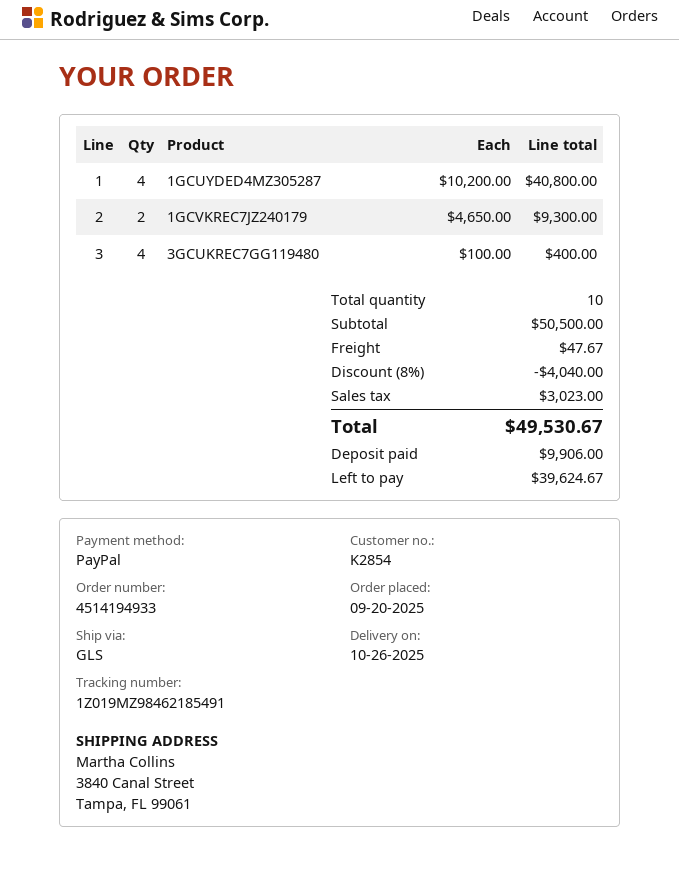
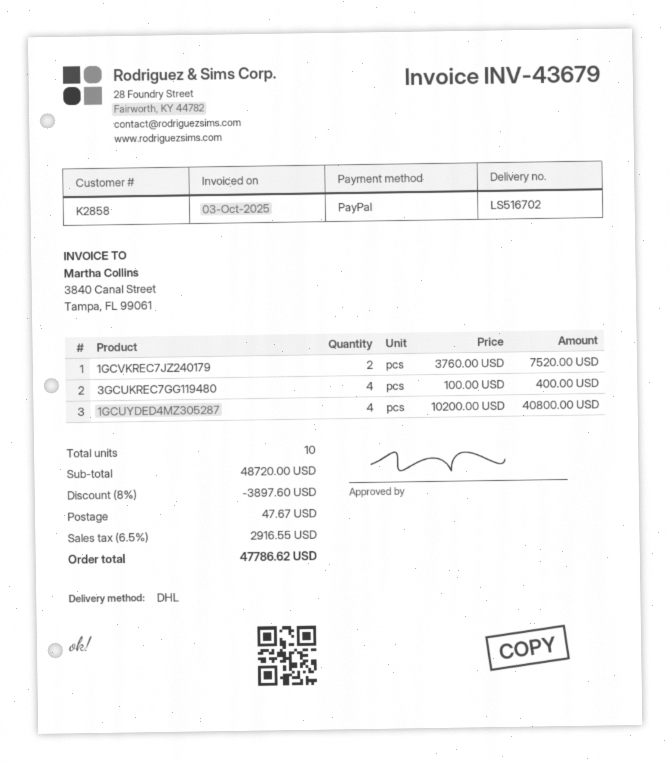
customer number: K2854 -> K2858
shipping method: GLS -> DHL
1GCVKREC7JZ240179: 2 x 4650.00 = 9300.00 -> 2 x 3760.00 = 7520.00
subtotal: 50500.00 -> 48720.00
discount: 8% = 4040.00 -> 8% = 3897.60
tax: 3023.00 -> 2916.55
total: 49530.67 -> 47786.62

